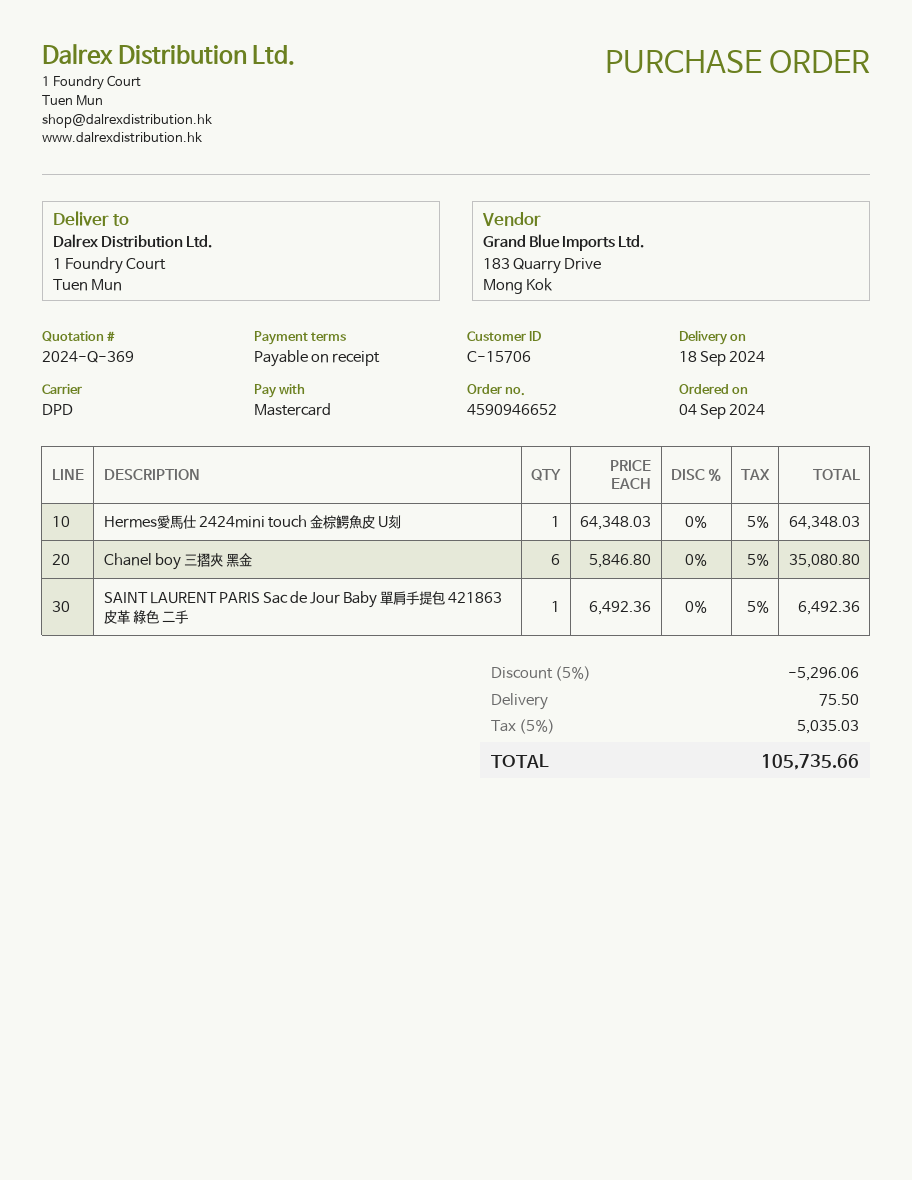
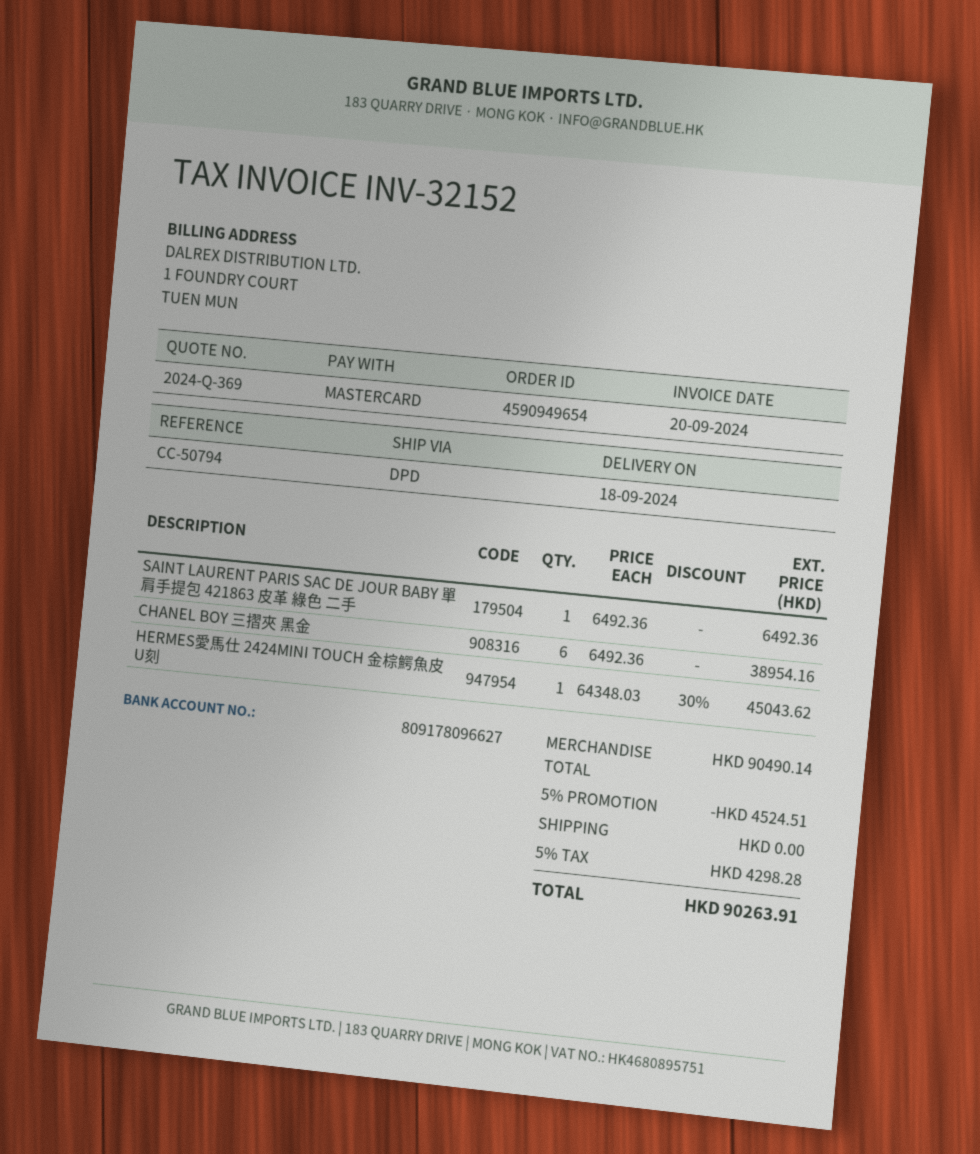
order number: 4590946652 -> 4590949654
Hermes愛馬仕 2424mini touch 金棕鰐魚皮 U刻: 1 x 64348.03 = 64348.03 -> 1 x 64348.03 - 30% = 45043.62
Chanel boy 三摺夾 黑金: 6 x 5846.80 = 35080.80 -> 6 x 6492.36 = 38954.16
discount: 5% = 5296.06 -> 5% = 4524.51
shipping: 75.50 -> 0.00
tax: 5% = 5035.03 -> 5% = 4298.28
total: 105735.66 -> 90263.91

